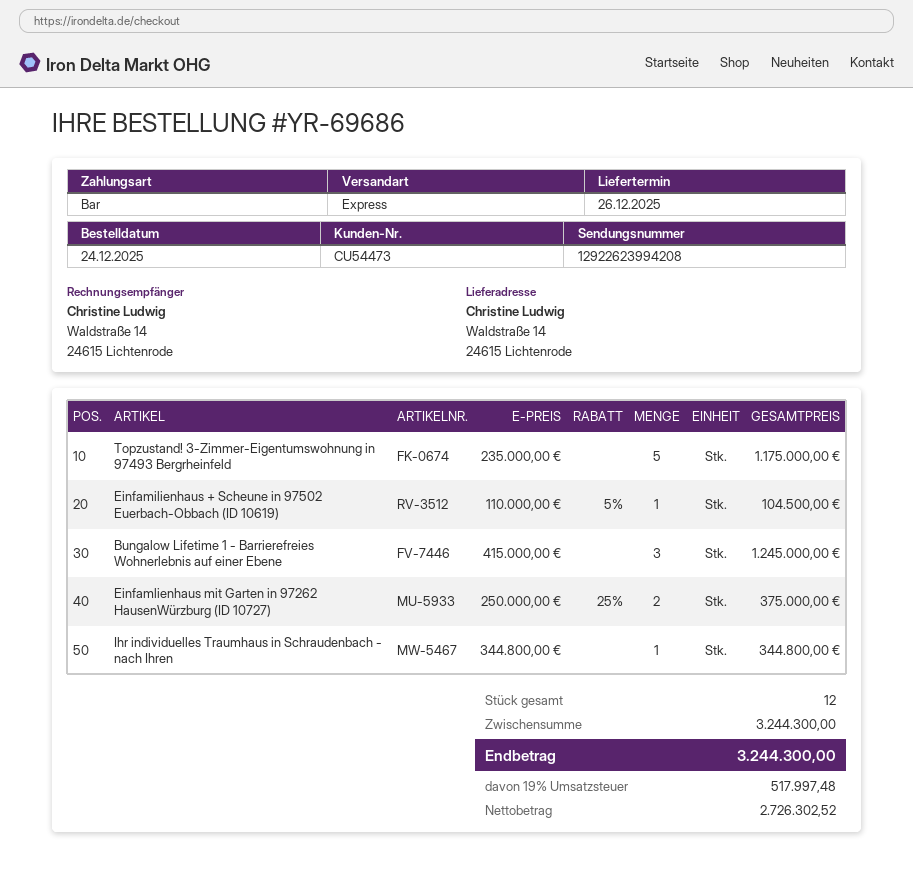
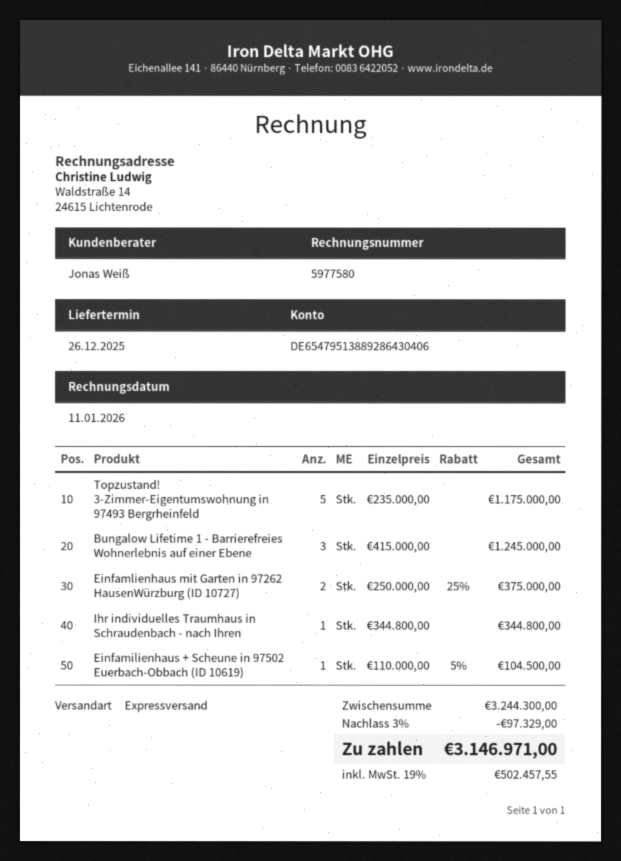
discount: none -> 3% = 97329.00
tax: 19% = 517997.48 -> 19% = 502457.55
total: 3244300.00 -> 3146971.00

